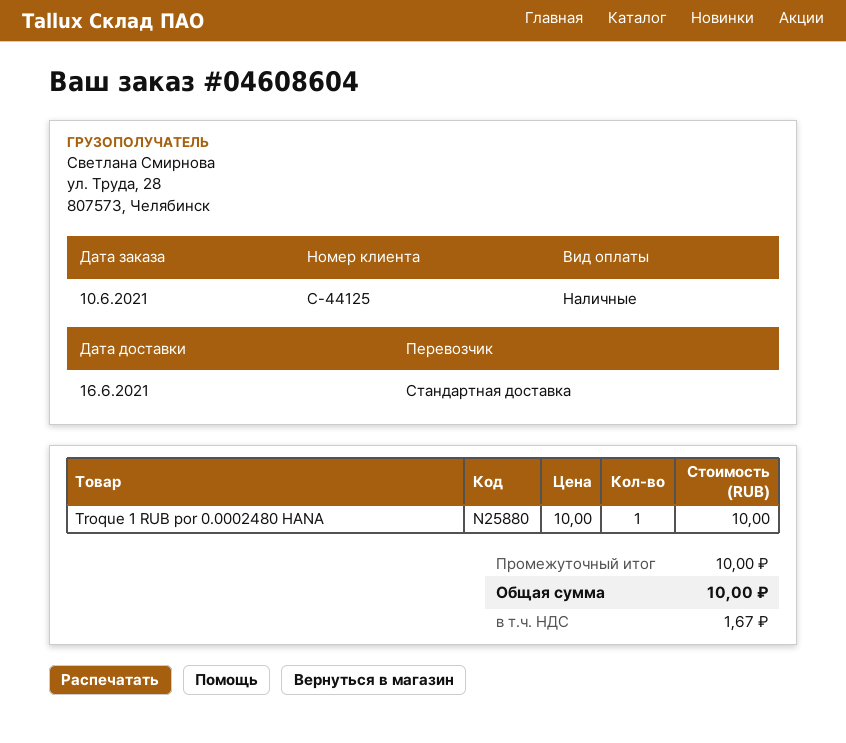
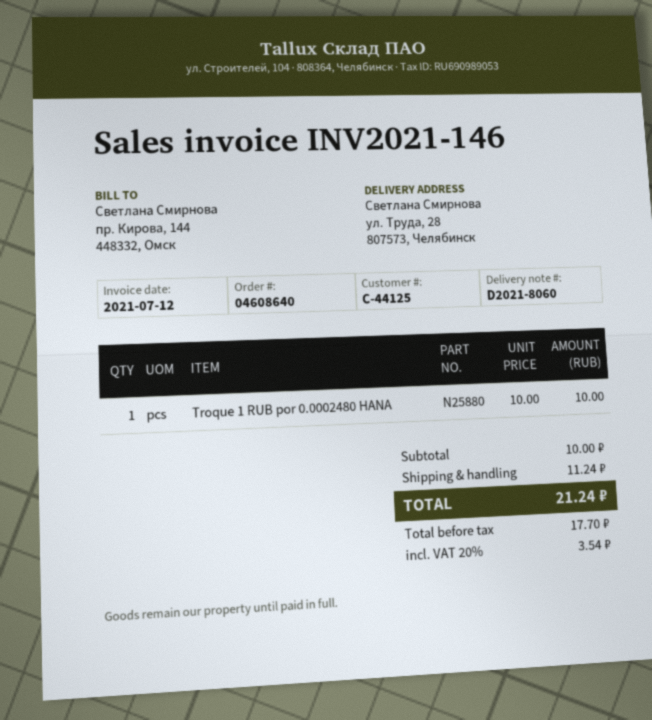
order number: 04608604 -> 04608640
shipping: none -> 11.24
tax: 1.67 -> 3.54
total: 10.00 -> 21.24

